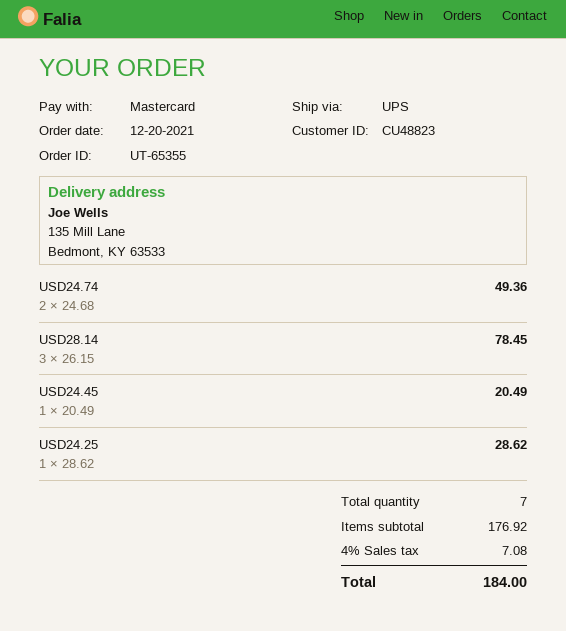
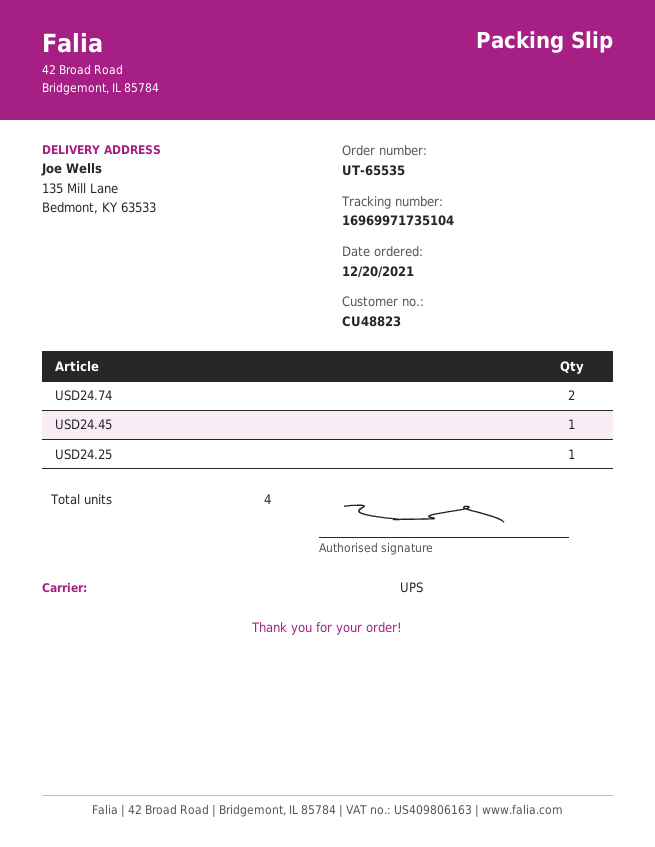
order number: UT-65355 -> UT-65535
USD28.14: 3 -> none
total quantity: 7 -> 4

